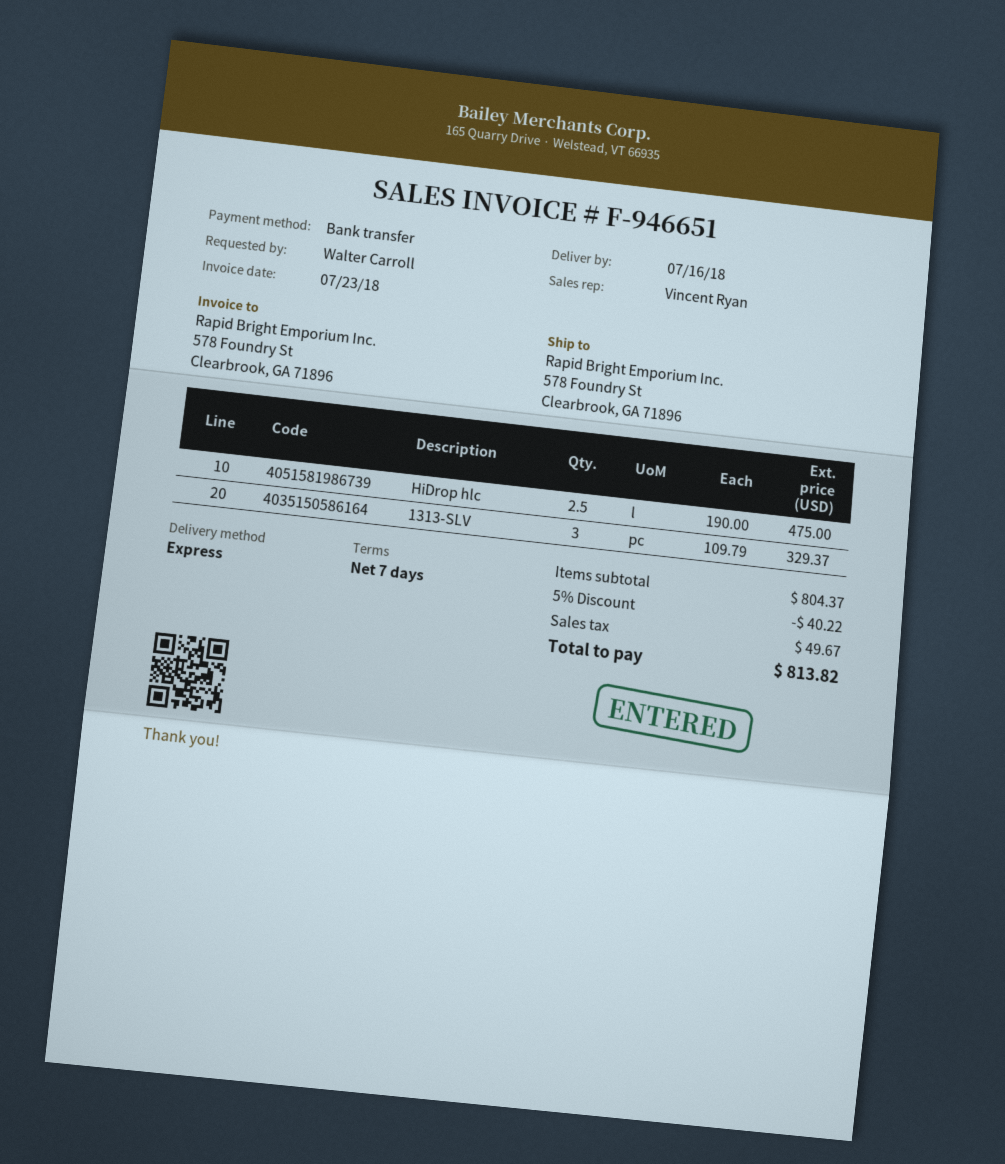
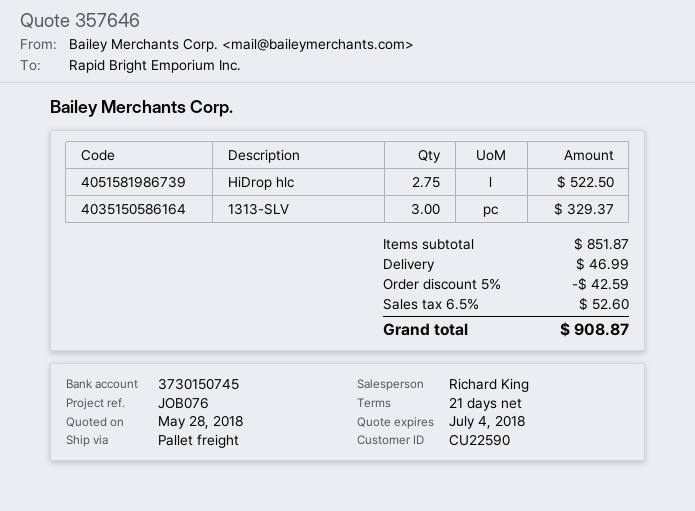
payment terms: 7 days -> 21 days
sales rep: Vincent Ryan -> Richard King
shipping method: express -> pallet freight
HiDrop hlc: 2.5 for 475.00 -> 2.75 for 522.50
subtotal: 804.37 -> 851.87
discount: 5% = 40.22 -> 5% = 42.59
shipping: none -> 46.99
tax: 49.67 -> 52.60
total: 813.82 -> 908.87

